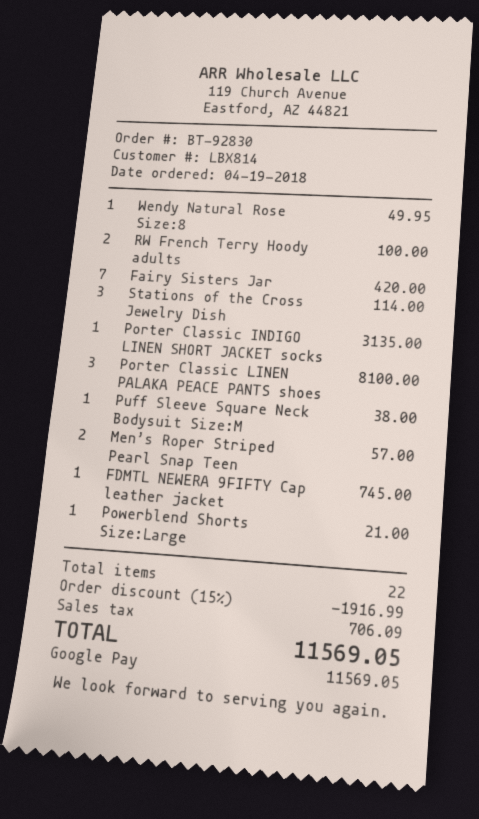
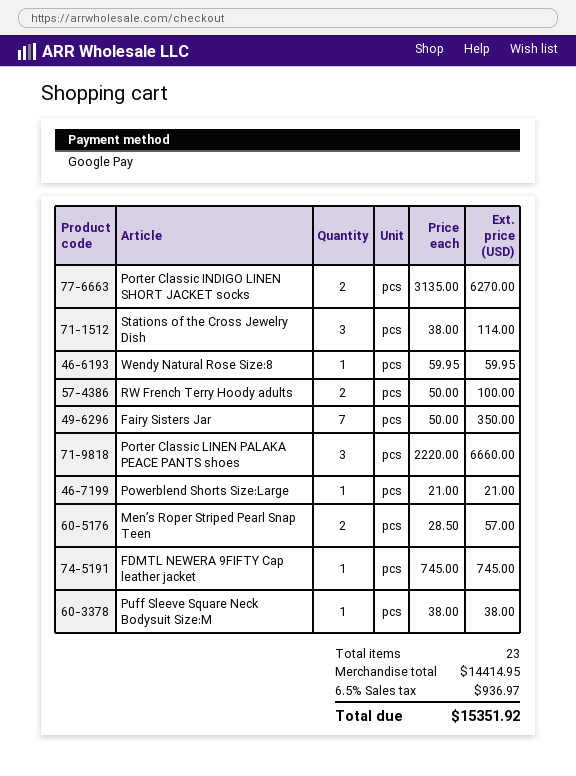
Wendy Natural Rose Size:8: 1 for 49.95 -> 1 for 59.95
Fairy Sisters Jar: 7 for 420.00 -> 7 for 350.00
Porter Classic INDIGO LINEN SHORT JACKET socks: 1 for 3135.00 -> 2 for 6270.00
Porter Classic LINEN PALAKA PEACE PANTS shoes: 3 for 8100.00 -> 3 for 6660.00
total quantity: 22 -> 23
discount: 15% = 1916.99 -> none
tax: 706.09 -> 936.97
total: 11569.05 -> 15351.92

